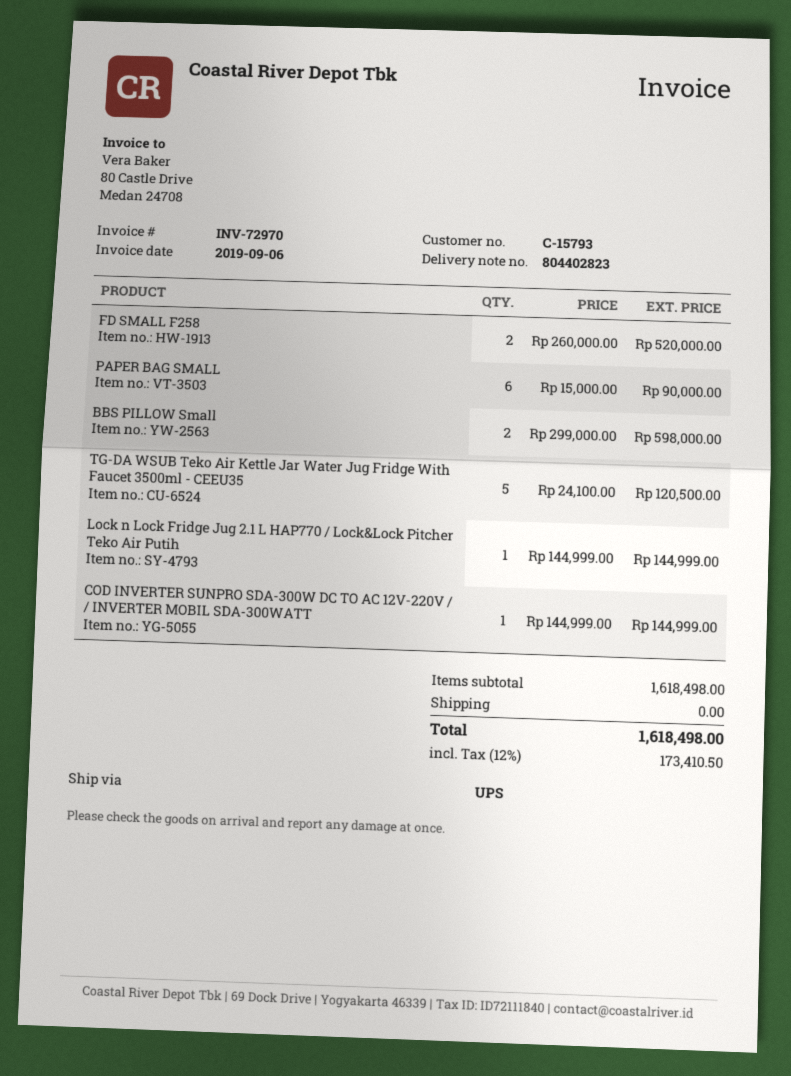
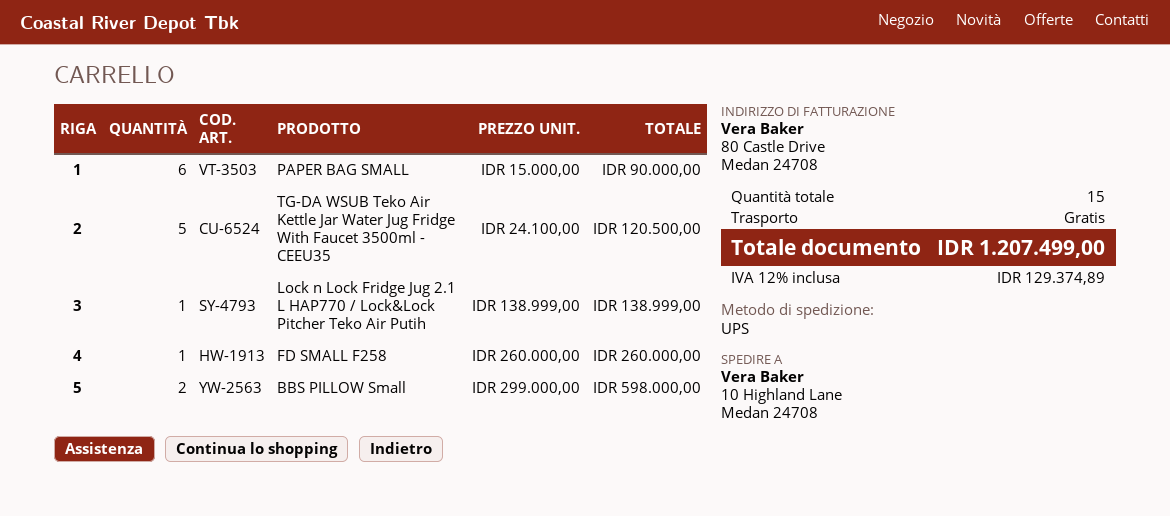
FD SMALL F258: 2 x 260000.00 = 520000.00 -> 1 x 260000.00 = 260000.00
Lock n Lock Fridge Jug 2.1 L HAP770 / Lock&Lock Pitcher Teko Air Putih: 1 x 144999.00 = 144999.00 -> 1 x 138999.00 = 138999.00
COD INVERTER SUNPRO SDA-300W DC TO AC 12V-220V / / INVERTER MOBIL SDA-300WATT: 1 x 144999.00 = 144999.00 -> none
tax: 12% = 173410.50 -> 12% = 129374.89
total: 1618498.00 -> 1207499.00

